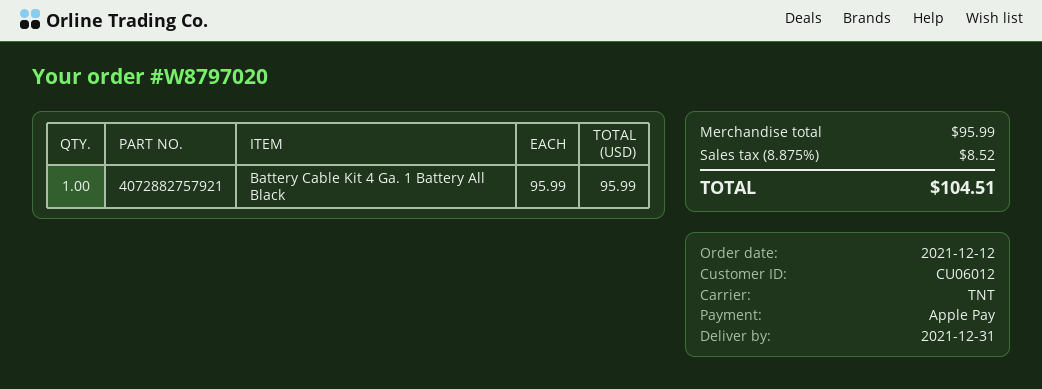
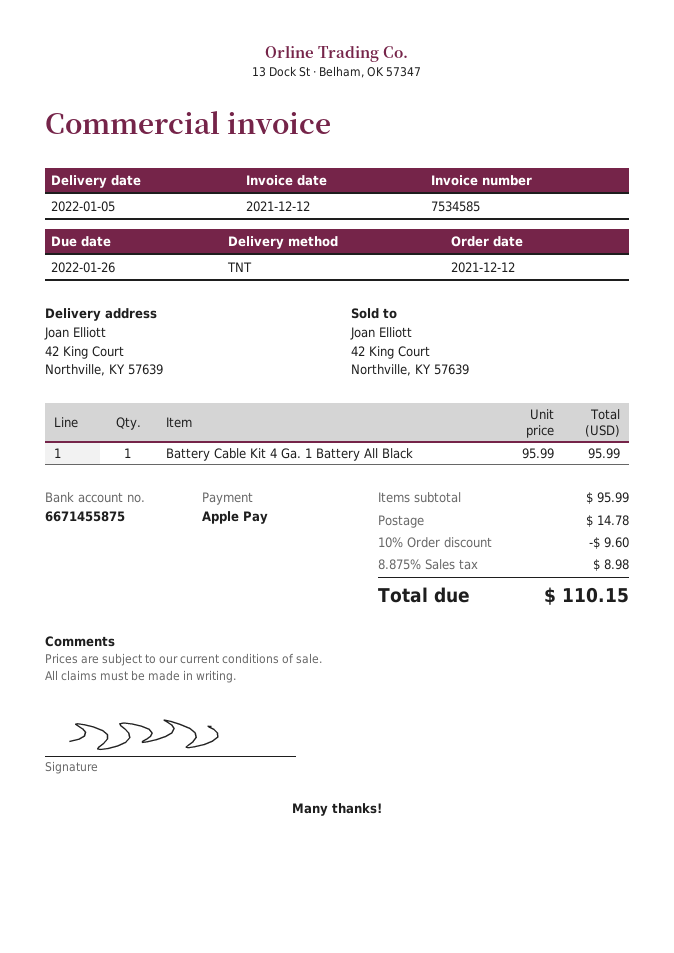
delivery date: 2021-12-31 -> 2022-01-05
discount: none -> 10% = 9.60
shipping: none -> 14.78
tax: 8.875% = 8.52 -> 8.875% = 8.98
total: 104.51 -> 110.15

